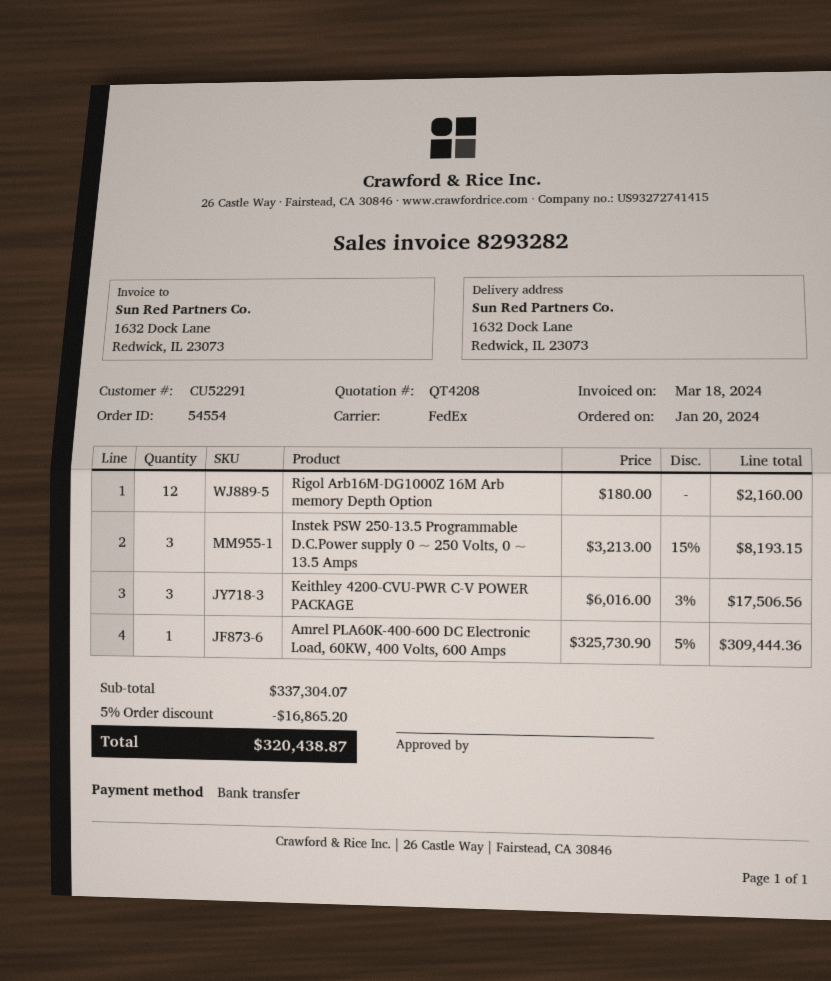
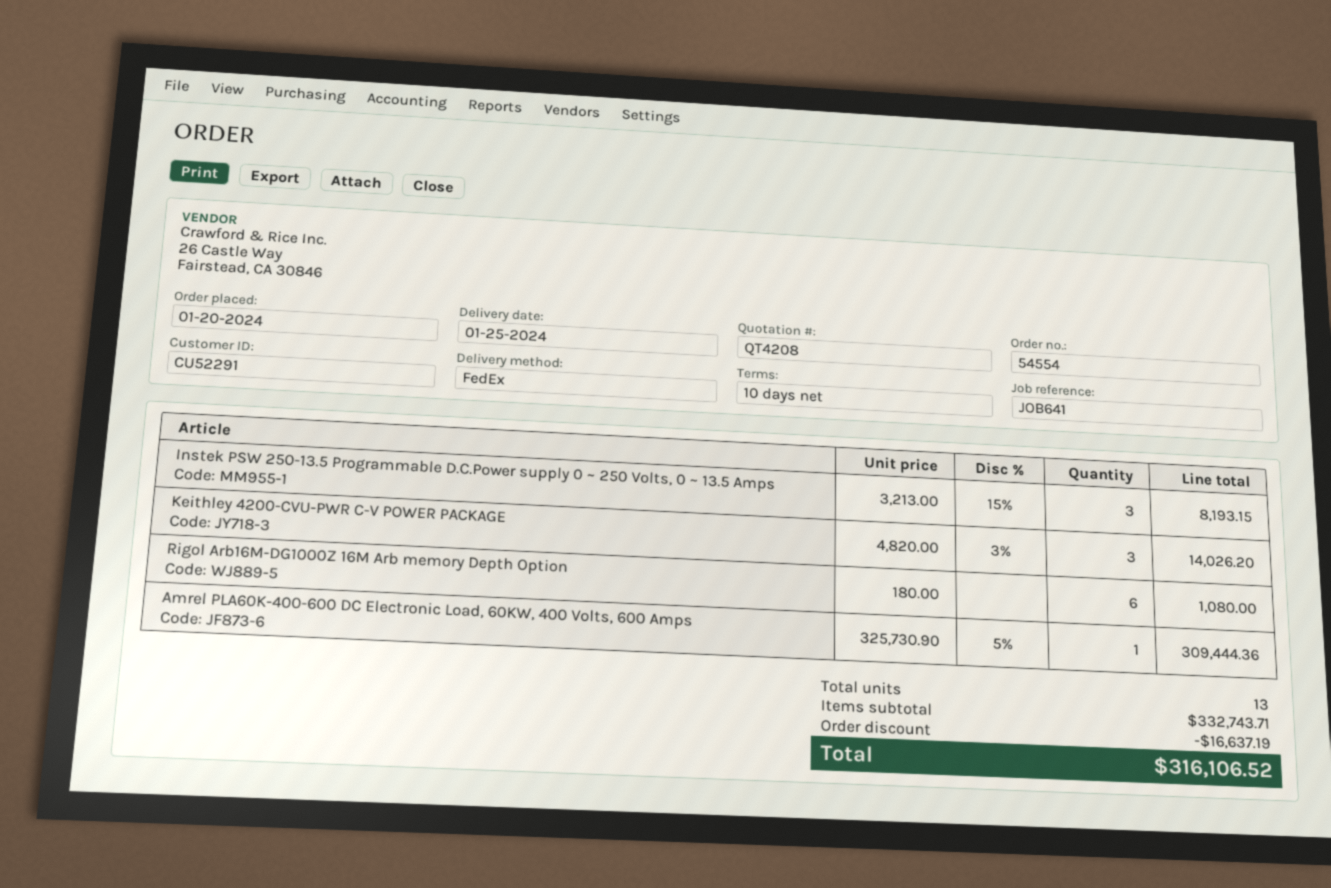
Rigol Arb16M-DG1000Z 16M Arb memory Depth Option: 12 x 180.00 = 2160.00 -> 6 x 180.00 = 1080.00
Keithley 4200-CVU-PWR C-V POWER PACKAGE: 3 x 6016.00 - 3% = 17506.56 -> 3 x 4820.00 - 3% = 14026.20
subtotal: 337304.07 -> 332743.71
discount: 16865.20 -> 16637.19
total: 320438.87 -> 316106.52

